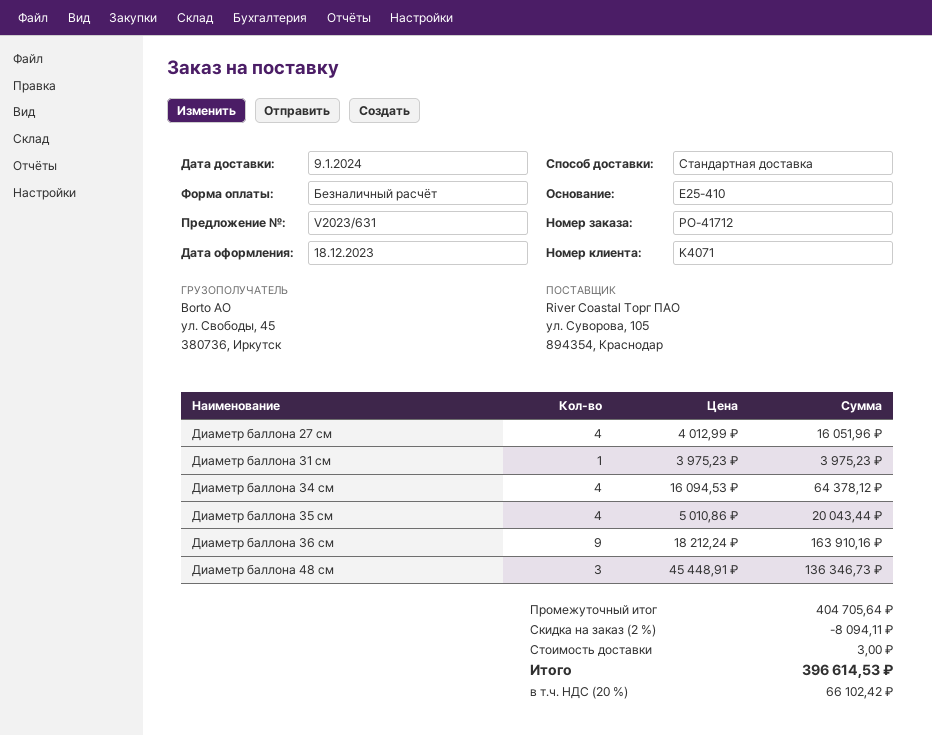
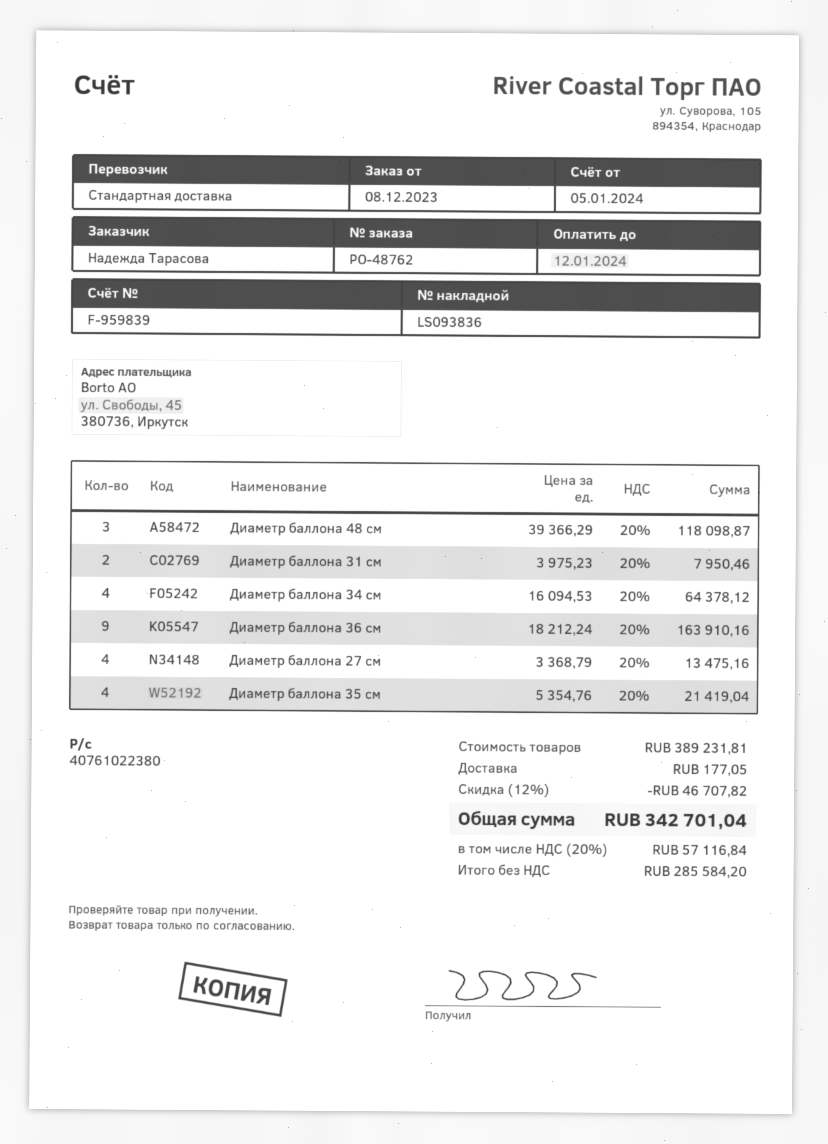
order number: PO-41712 -> PO-48762
order date: 2023-12-18 -> 2023-12-08
Диаметр баллона 27 см: 4 x 4012.99 = 16051.96 -> 4 x 3368.79 = 13475.16
Диаметр баллона 31 см: 1 x 3975.23 = 3975.23 -> 2 x 3975.23 = 7950.46
Диаметр баллона 35 см: 4 x 5010.86 = 20043.44 -> 4 x 5354.76 = 21419.04
Диаметр баллона 48 см: 3 x 45448.91 = 136346.73 -> 3 x 39366.29 = 118098.87
subtotal: 404705.64 -> 389231.81
discount: 2% = 8094.11 -> 12% = 46707.82
shipping: 3.00 -> 177.05
tax: 20% = 66102.42 -> 20% = 57116.84
total: 396614.53 -> 342701.04

